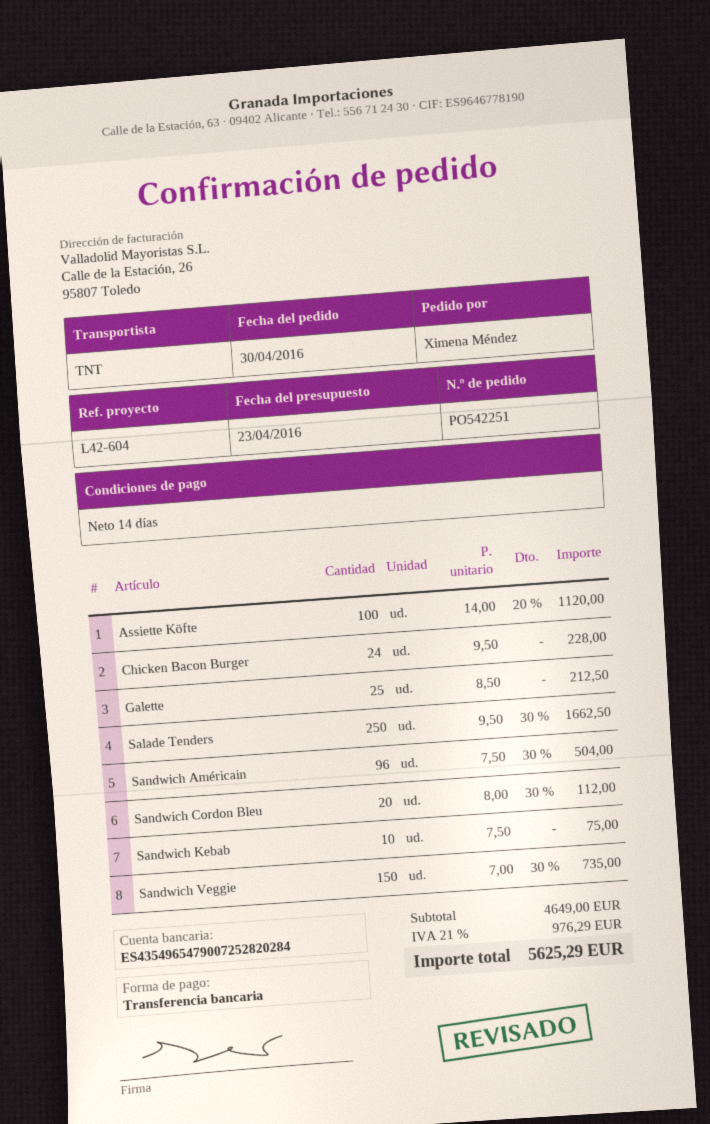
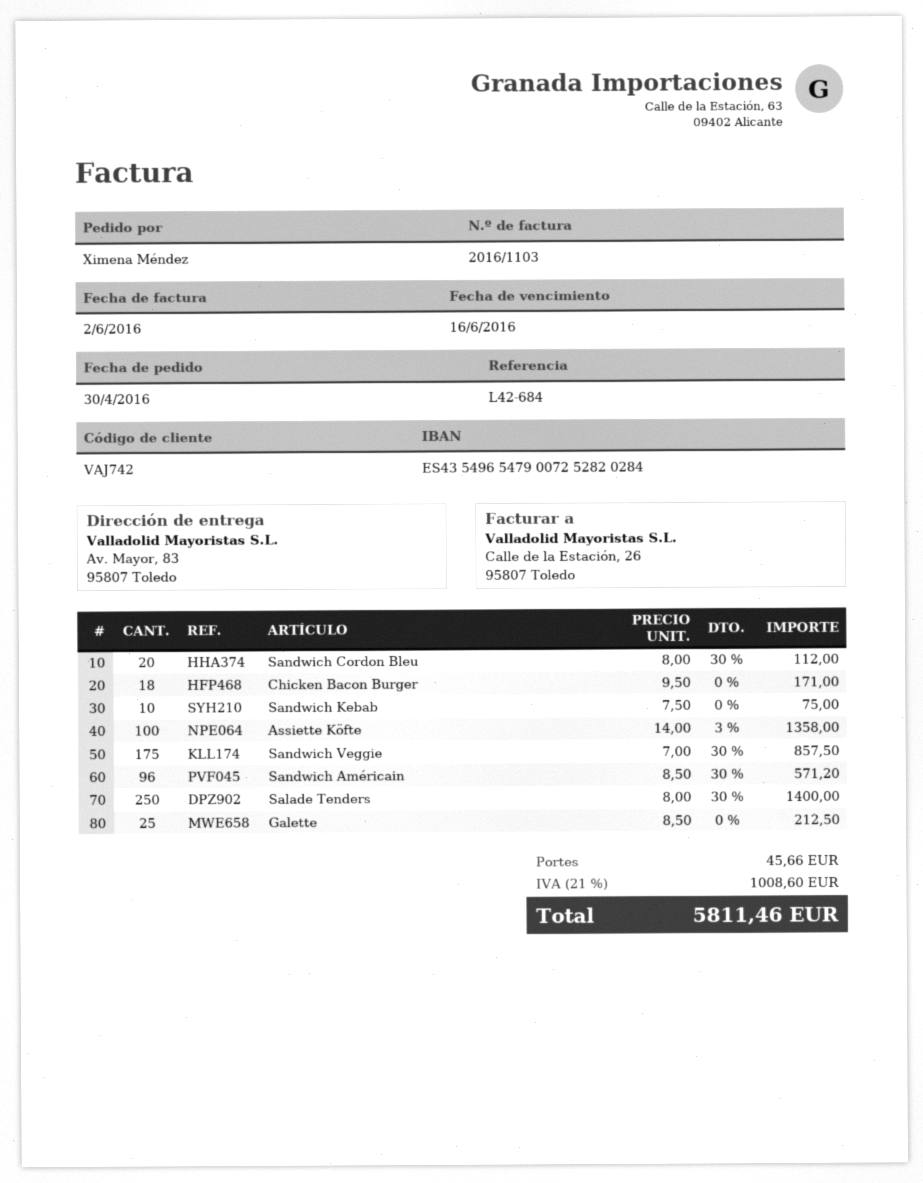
reference: L42-604 -> L42-684
Assiette Köfte: 100 x 14.00 - 20% = 1120.00 -> 100 x 14.00 - 3% = 1358.00
Chicken Bacon Burger: 24 x 9.50 = 228.00 -> 18 x 9.50 = 171.00
Salade Tenders: 250 x 9.50 - 30% = 1662.50 -> 250 x 8.00 - 30% = 1400.00
Sandwich Américain: 96 x 7.50 - 30% = 504.00 -> 96 x 8.50 - 30% = 571.20
Sandwich Veggie: 150 x 7.00 - 30% = 735.00 -> 175 x 7.00 - 30% = 857.50
shipping: none -> 45.66
tax: 21% = 976.29 -> 21% = 1008.60
total: 5625.29 -> 5811.46

